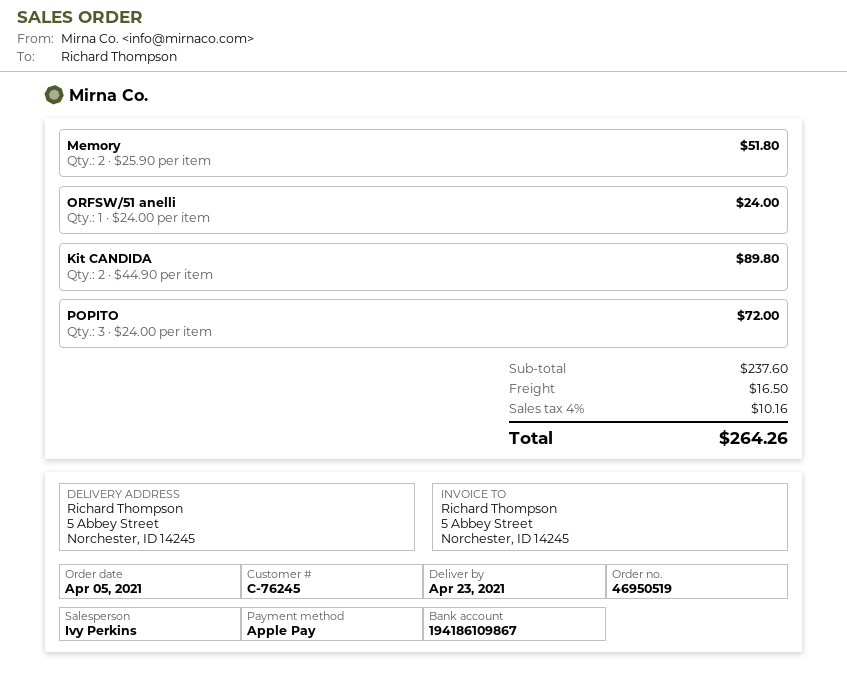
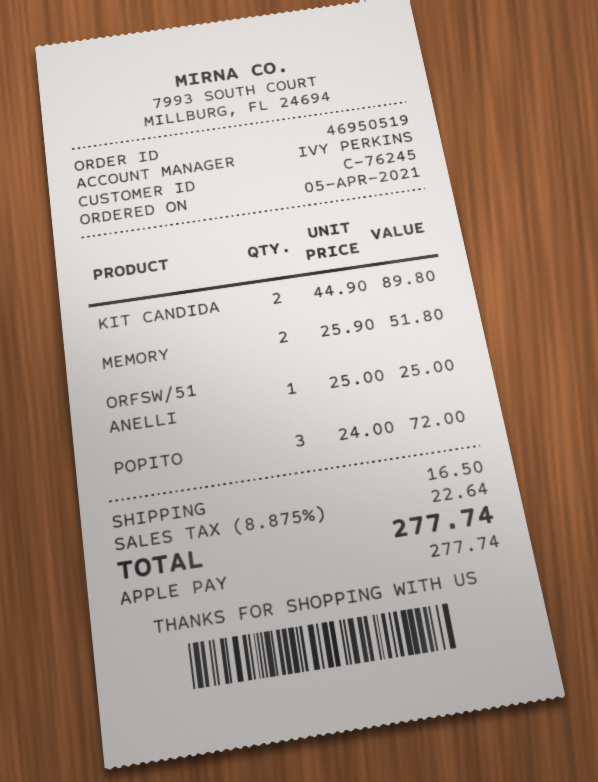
ORFSW/51 anelli: 1 x 24.00 = 24.00 -> 1 x 25.00 = 25.00
tax: 4% = 10.16 -> 8.875% = 22.64
total: 264.26 -> 277.74

